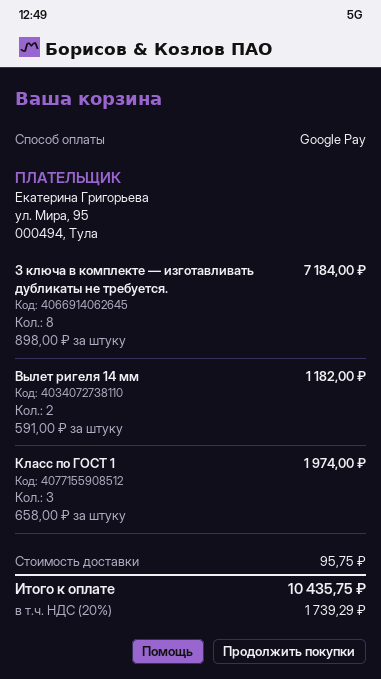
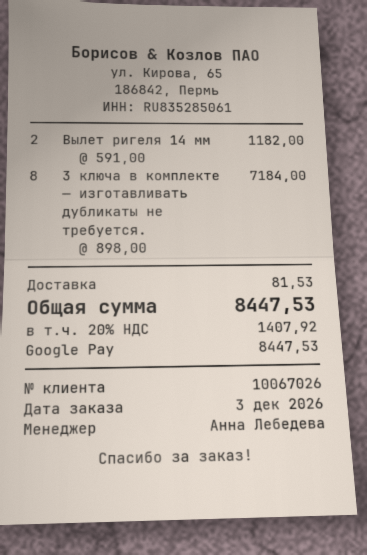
Класс по ГОСТ 1: 3 x 658.00 = 1974.00 -> none
shipping: 95.75 -> 81.53
tax: 20% = 1739.29 -> 20% = 1407.92
total: 10435.75 -> 8447.53

